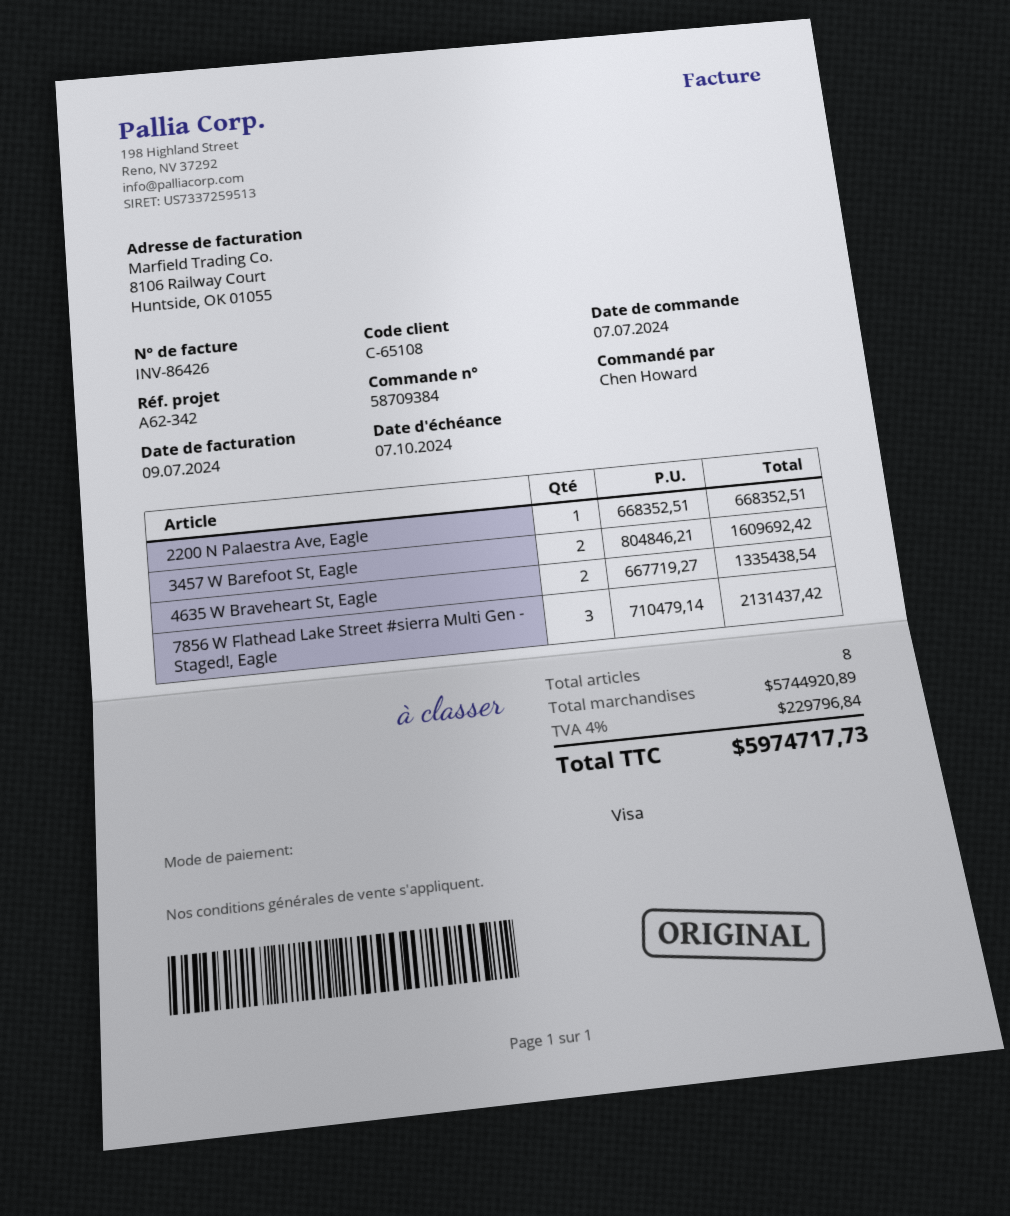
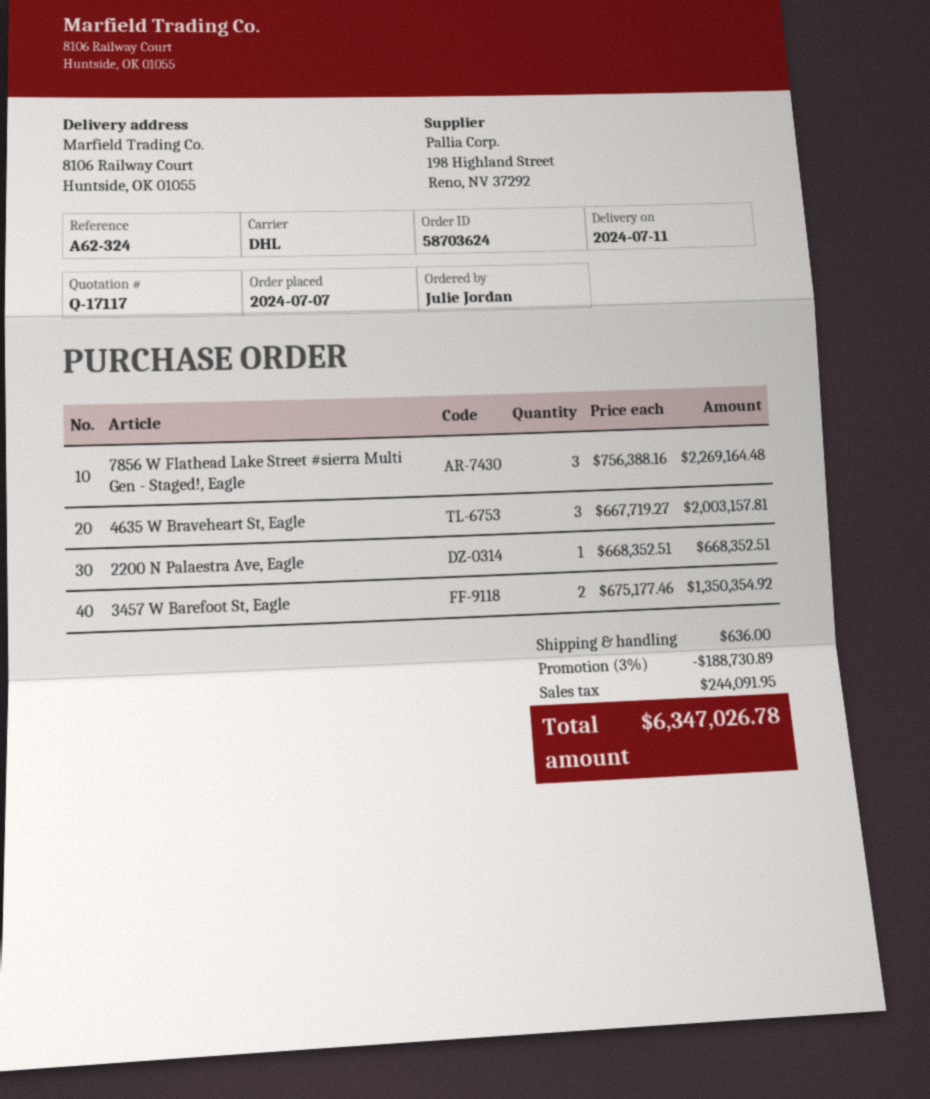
order number: 58709384 -> 58703624
reference: A62-342 -> A62-324
ordered by: Chen Howard -> Julie Jordan
3457 W Barefoot St, Eagle: 2 x 804846.21 = 1609692.42 -> 2 x 675177.46 = 1350354.92
4635 W Braveheart St, Eagle: 2 x 667719.27 = 1335438.54 -> 3 x 667719.27 = 2003157.81
7856 W Flathead Lake Street #sierra Multi Gen - Staged!, Eagle: 3 x 710479.14 = 2131437.42 -> 3 x 756388.16 = 2269164.48
discount: none -> 3% = 188730.89
shipping: none -> 636.00
tax: 229796.84 -> 244091.95
total: 5974717.73 -> 6347026.78

